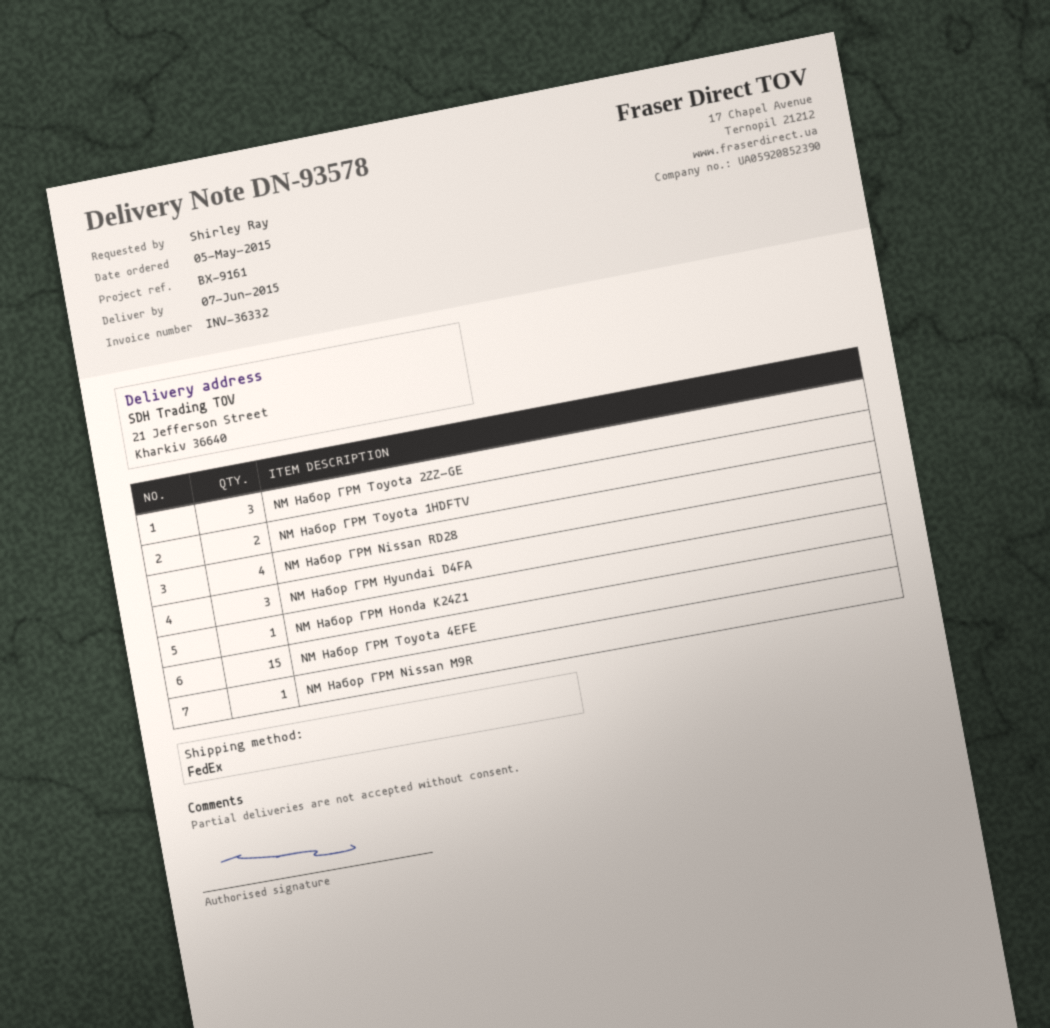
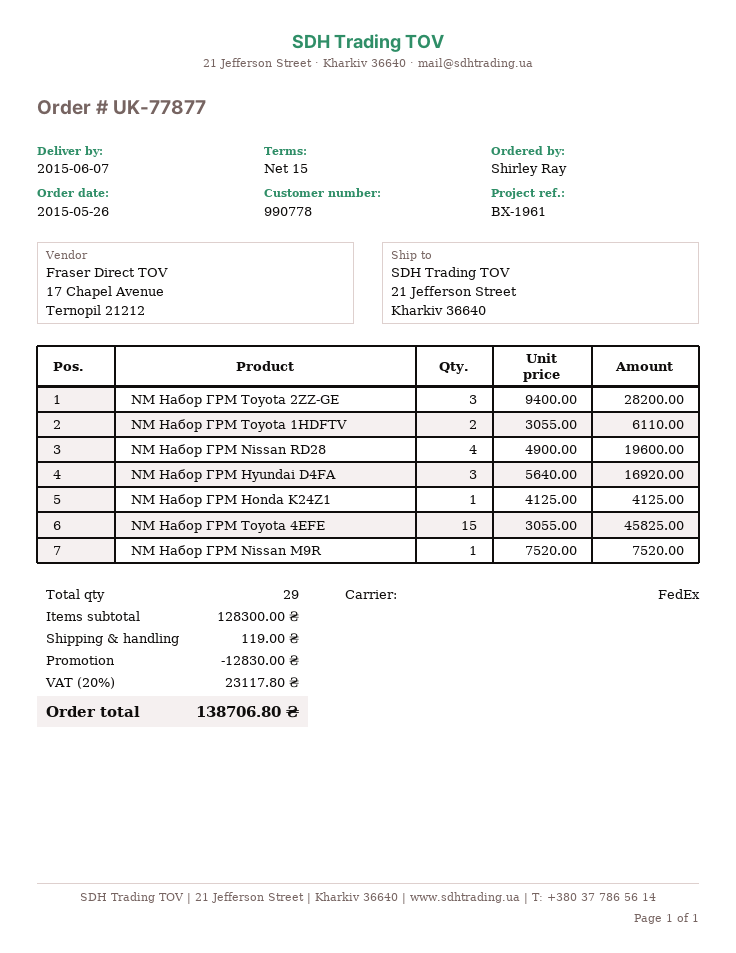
order date: 2015-05-05 -> 2015-05-26
reference: BX-9161 -> BX-1961

